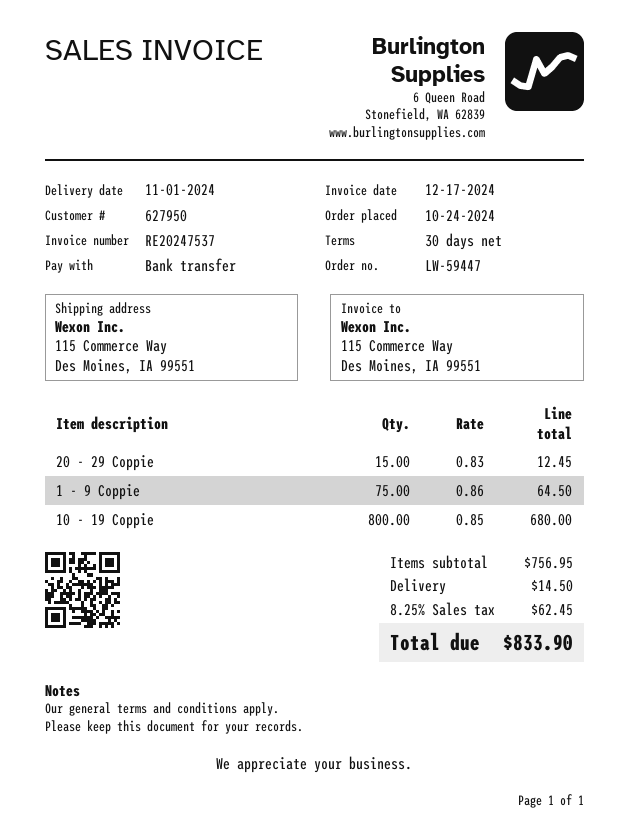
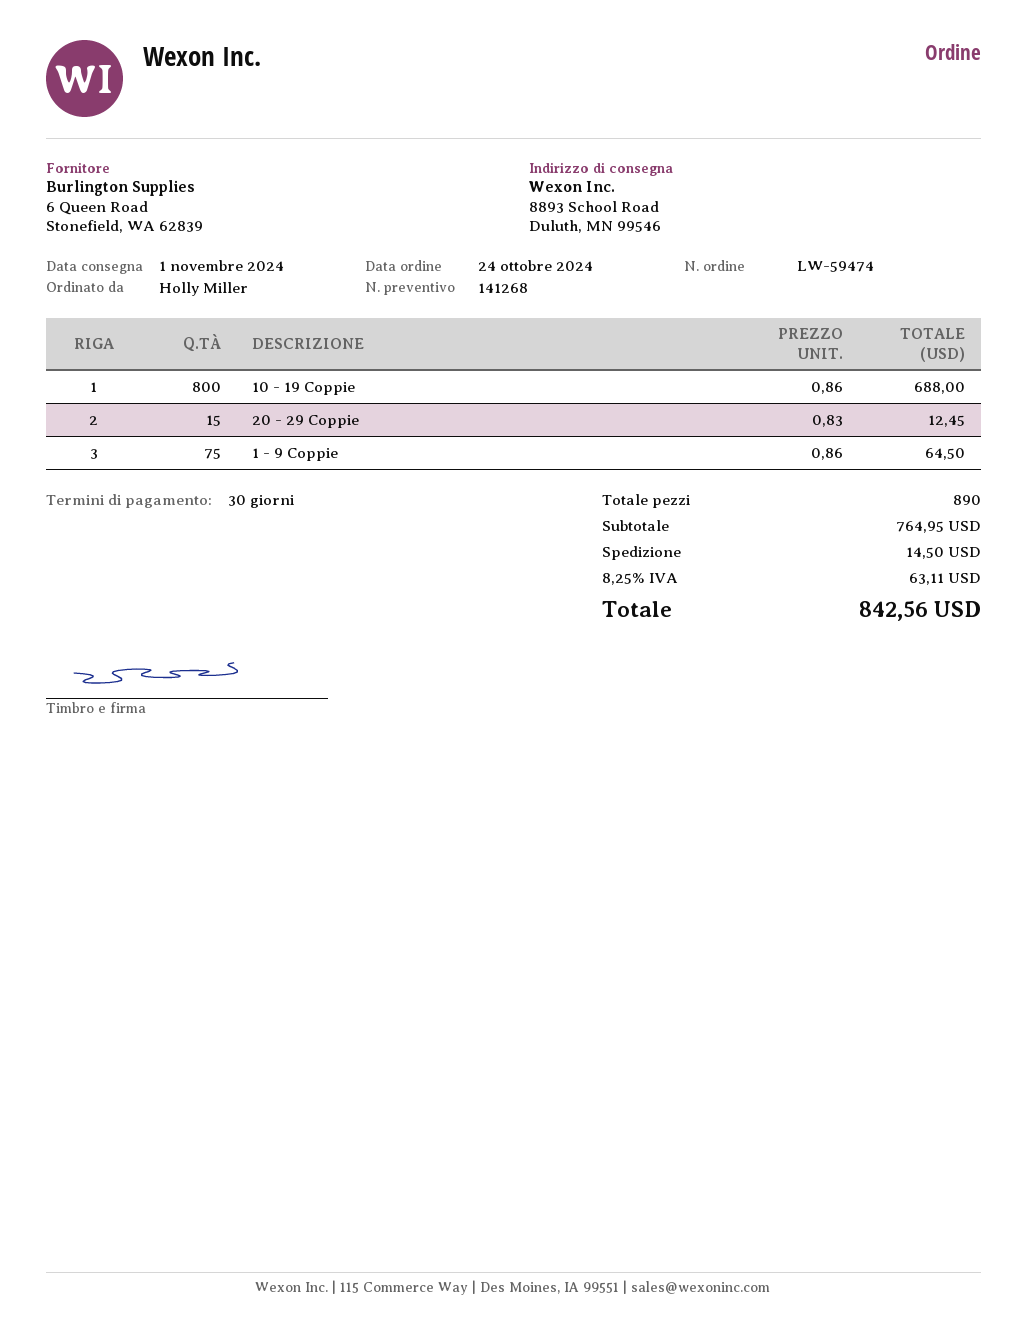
order number: LW-59447 -> LW-59474
ship to: 115 Commerce Way, Des Moines, IA 99551 -> 8893 School Road, Duluth, MN 99546
10 - 19 Coppie: 800 x 0.85 = 680.00 -> 800 x 0.86 = 688.00
subtotal: 756.95 -> 764.95
tax: 8.25% = 62.45 -> 8.25% = 63.11
total: 833.90 -> 842.56

